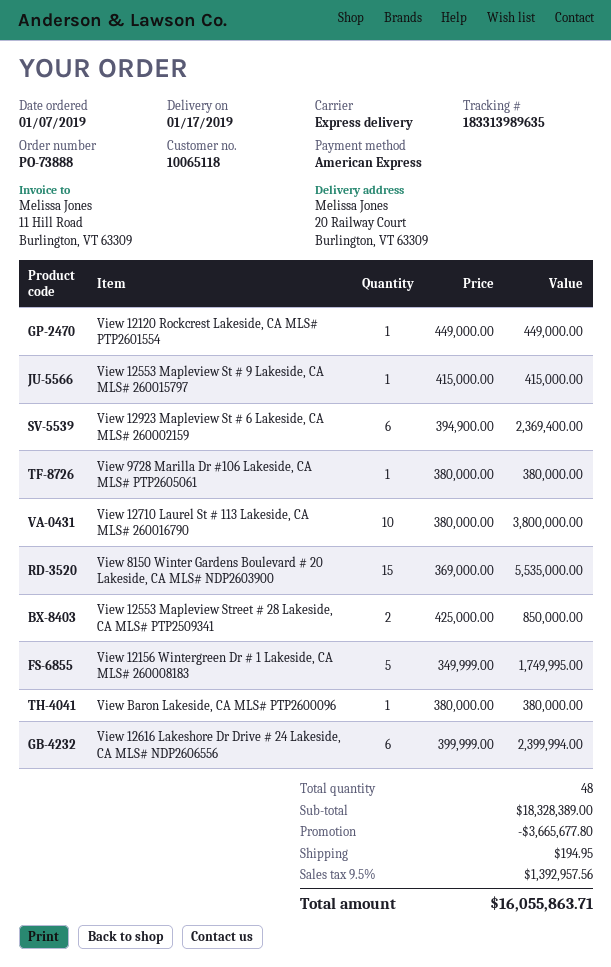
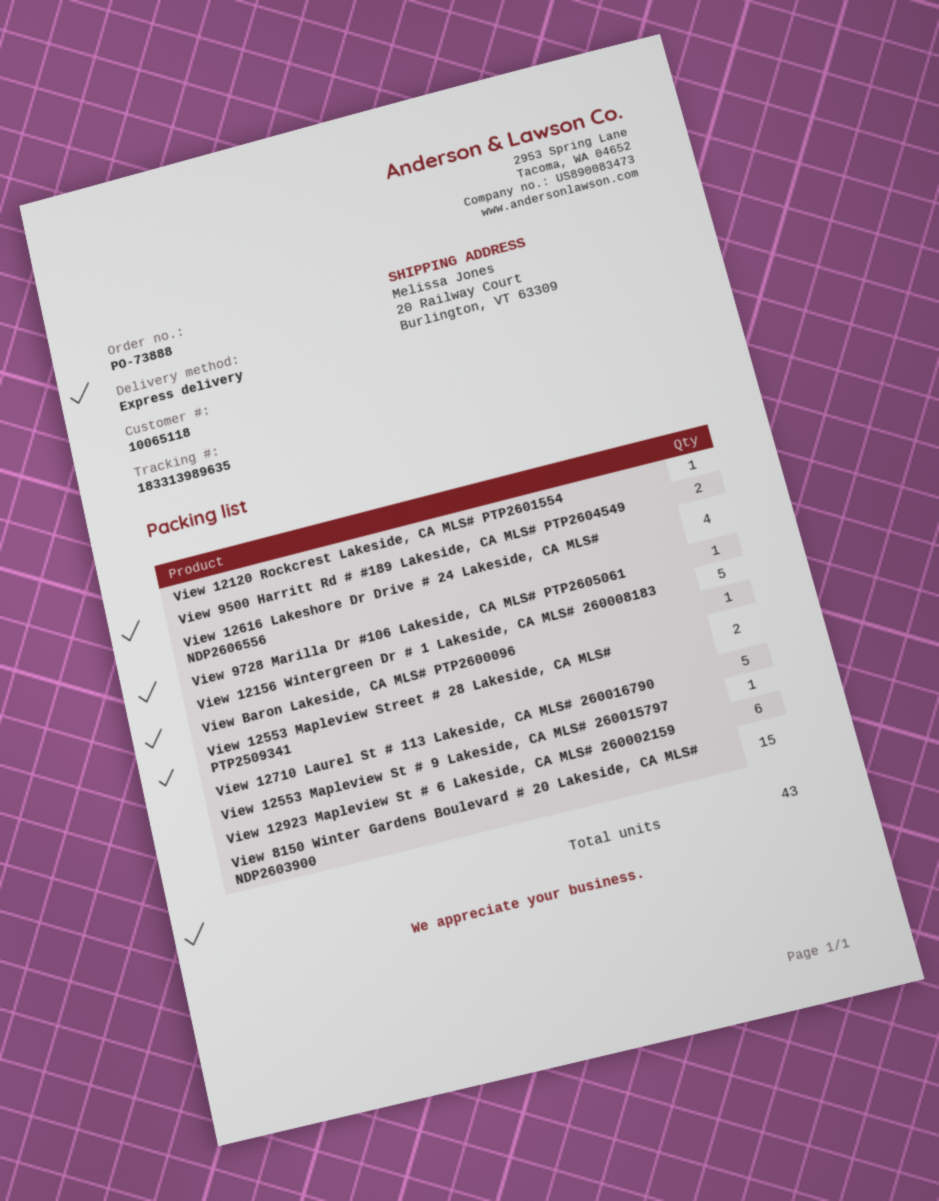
View 12710 Laurel St # 113 Lakeside, CA MLS# 260016790: 10 -> 5
View 12616 Lakeshore Dr Drive # 24 Lakeside, CA MLS# NDP2606556: 6 -> 4
View 9500 Harritt Rd # #189 Lakeside, CA MLS# PTP2604549: none -> 2
total quantity: 48 -> 43

